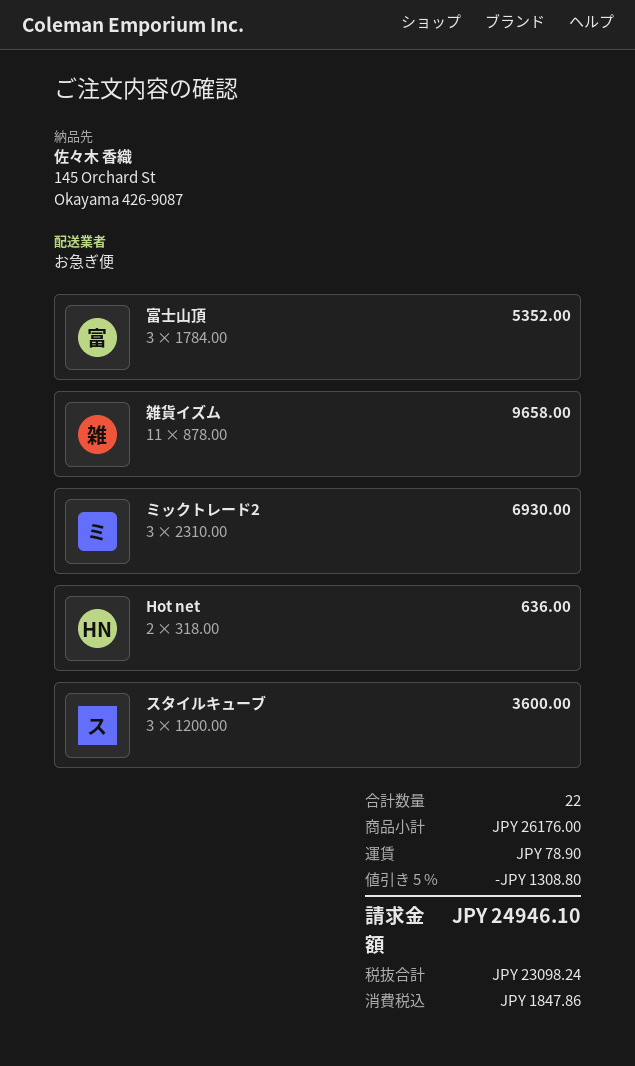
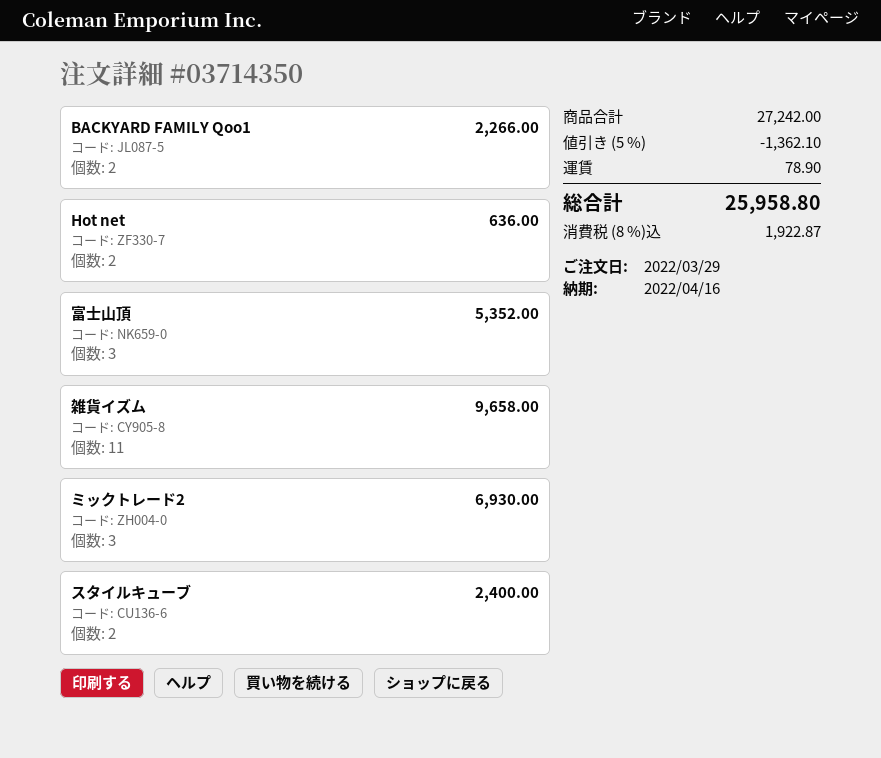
スタイルキューブ: 3 for 3600.00 -> 2 for 2400.00
BACKYARD FAMILY Qoo1: none -> 2 for 2266.00
subtotal: 26176.00 -> 27242.00
discount: 5% = 1308.80 -> 5% = 1362.10
tax: 1847.86 -> 1922.87
total: 24946.10 -> 25958.80

